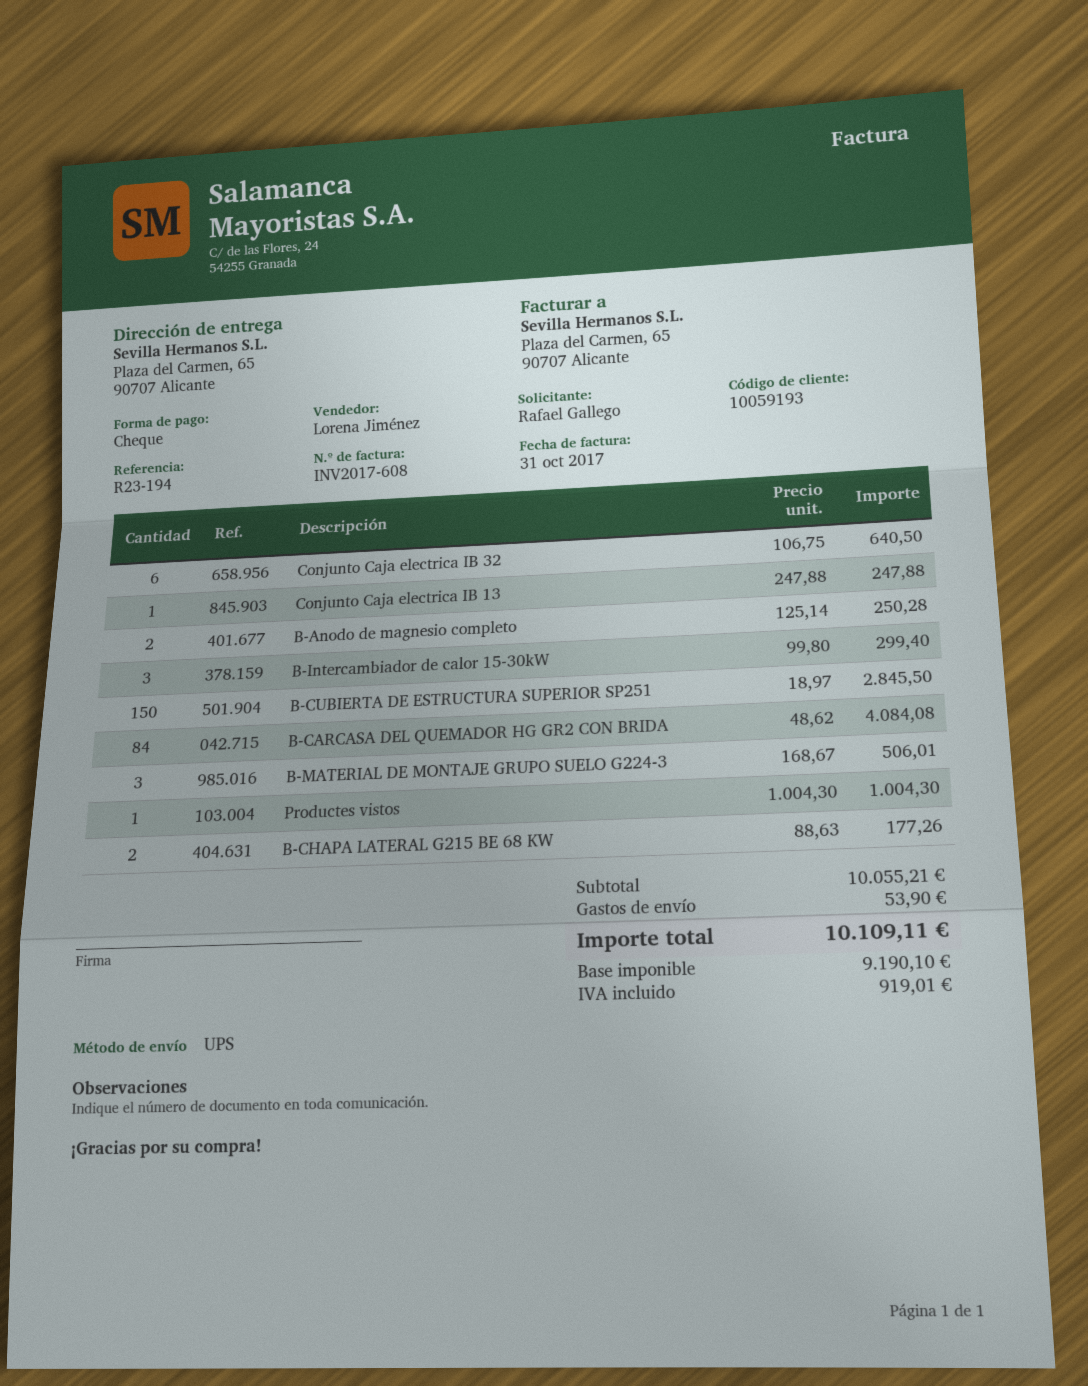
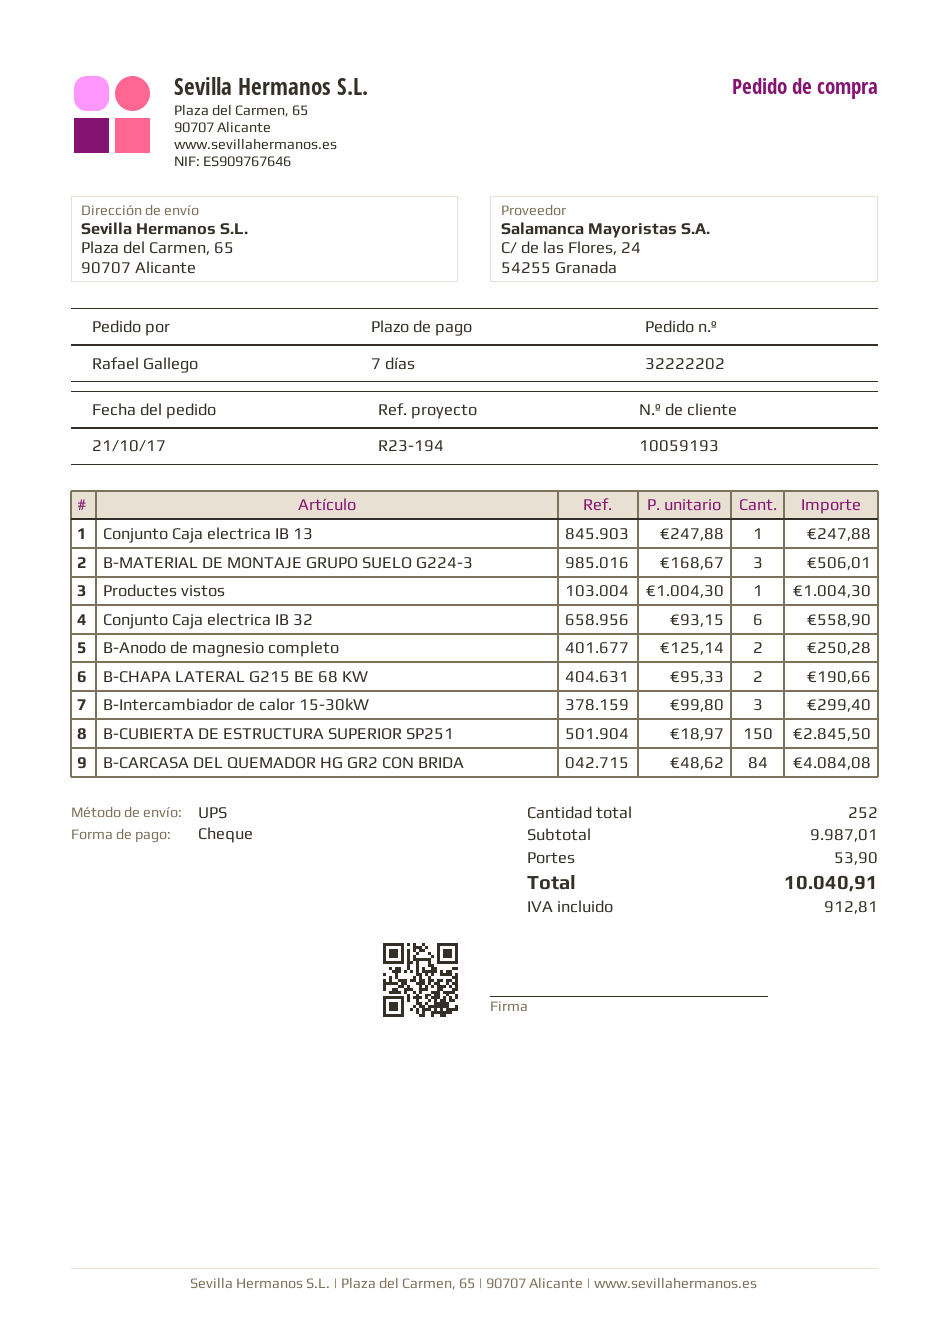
Conjunto Caja electrica IB 32: 6 x 106.75 = 640.50 -> 6 x 93.15 = 558.90
B-CHAPA LATERAL G215 BE 68 KW: 2 x 88.63 = 177.26 -> 2 x 95.33 = 190.66
subtotal: 10055.21 -> 9987.01
tax: 919.01 -> 912.81
total: 10109.11 -> 10040.91

